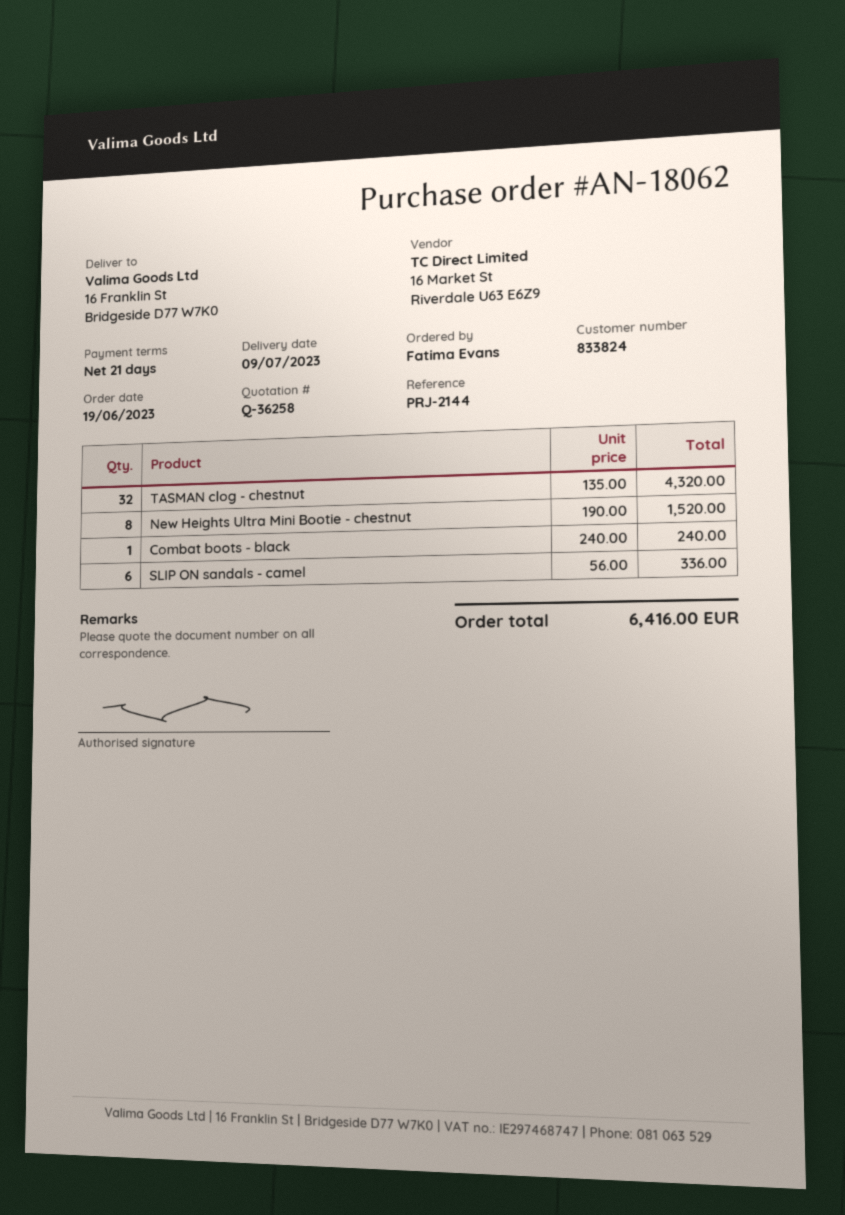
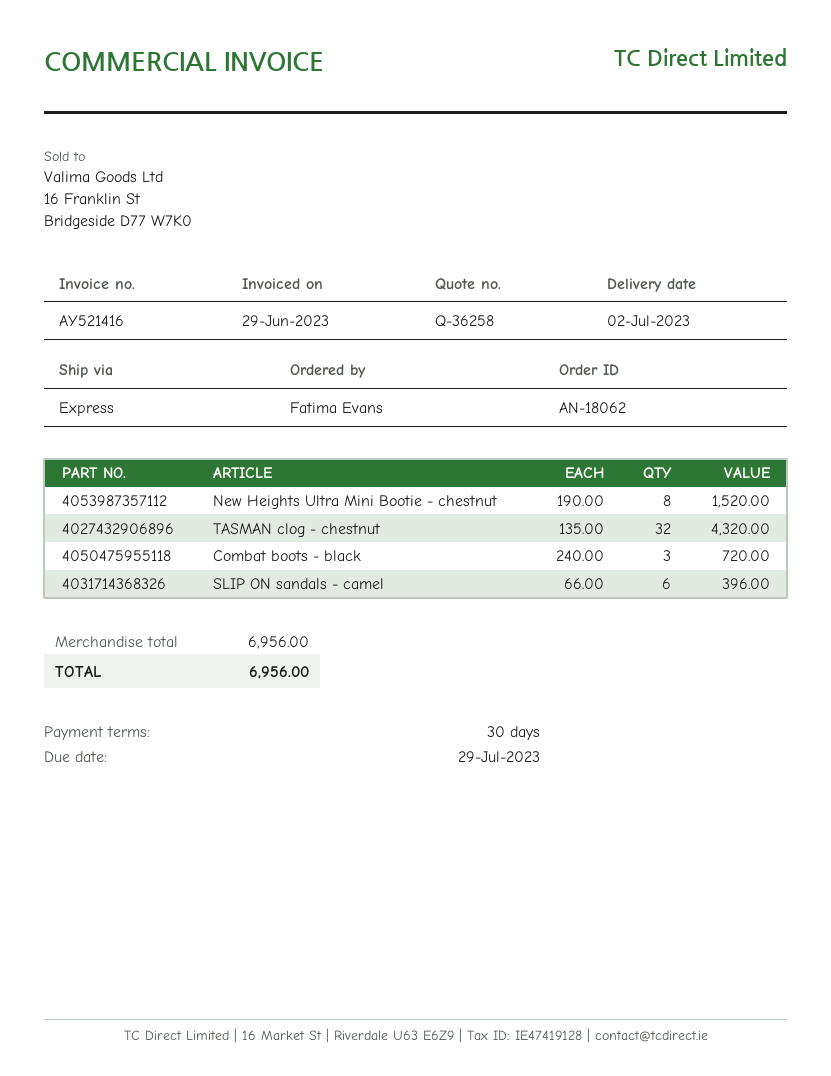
delivery date: 2023-07-09 -> 2023-07-02
payment terms: 21 days -> 30 days
Combat boots - black: 1 x 240.00 = 240.00 -> 3 x 240.00 = 720.00
SLIP ON sandals - camel: 6 x 56.00 = 336.00 -> 6 x 66.00 = 396.00
total: 6416.00 -> 6956.00

